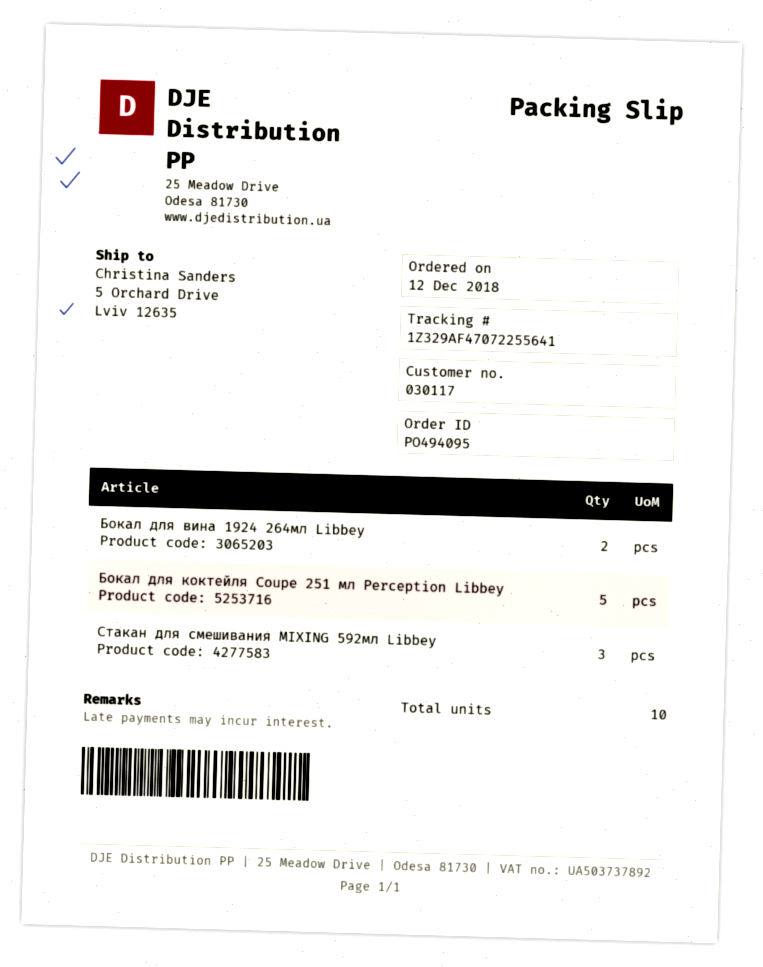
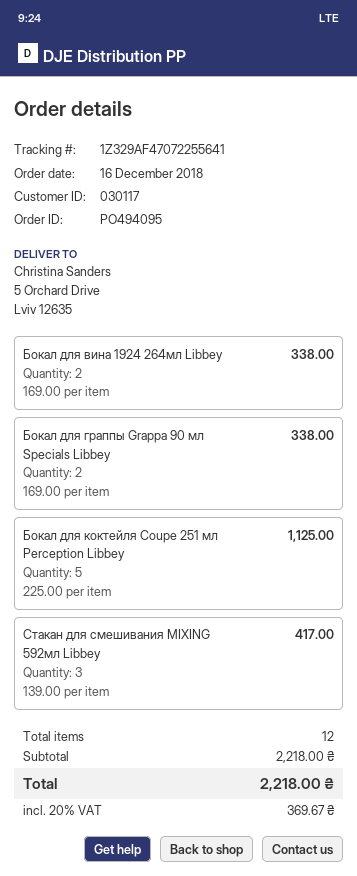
order date: 2018-12-12 -> 2018-12-16
Бокал для граппы Grappa 90 мл Specials Libbey: none -> 2
total quantity: 10 -> 12

